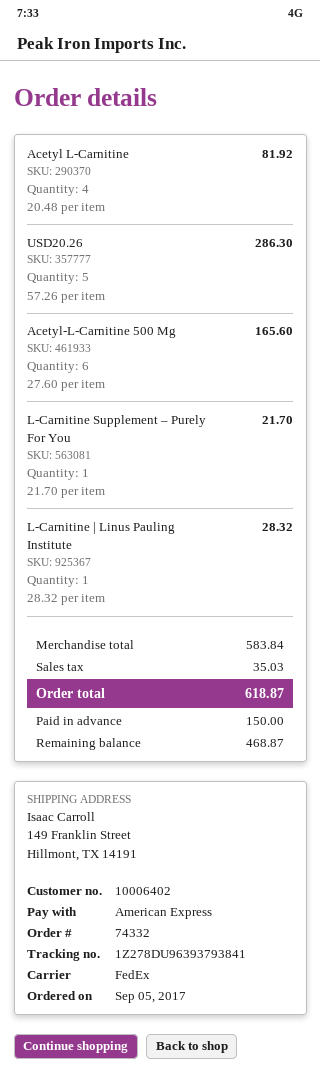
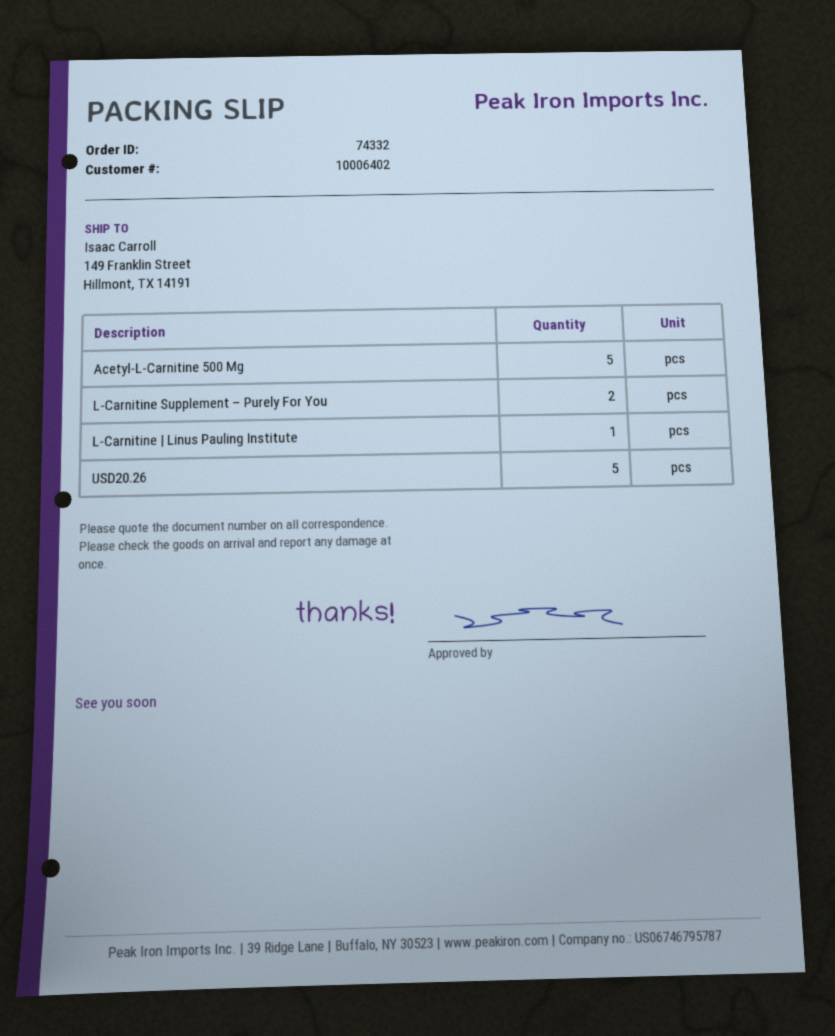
Acetyl L-Carnitine: 4 -> none
Acetyl-L-Carnitine 500 Mg: 6 -> 5
L-Carnitine Supplement – Purely For You: 1 -> 2

